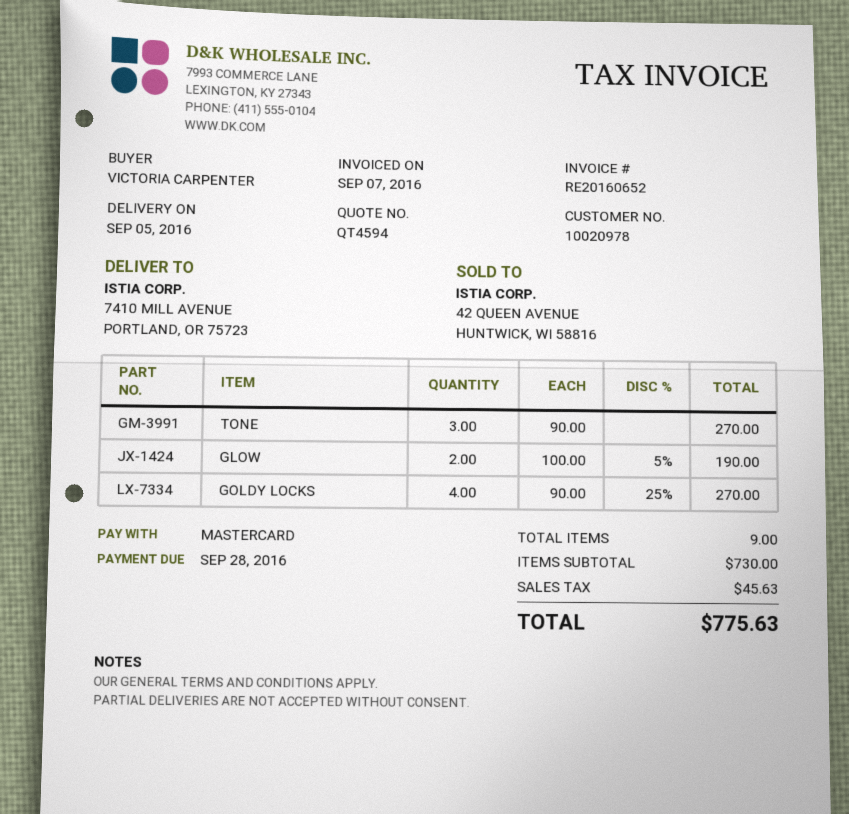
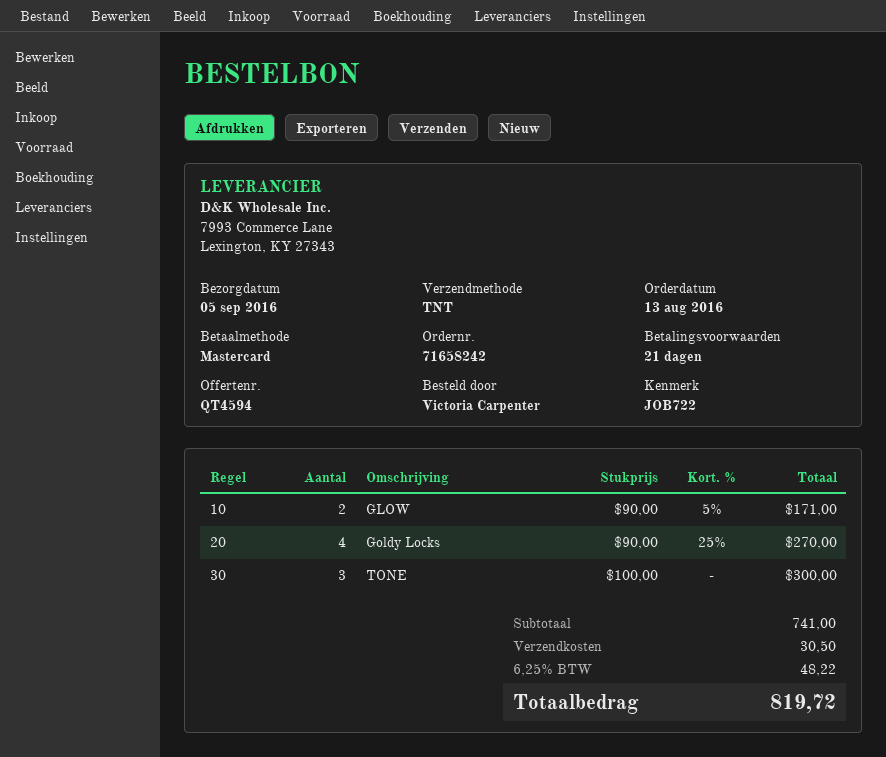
TONE: 3 x 90.00 = 270.00 -> 3 x 100.00 = 300.00
GLOW: 2 x 100.00 - 5% = 190.00 -> 2 x 90.00 - 5% = 171.00
subtotal: 730.00 -> 741.00
shipping: none -> 30.50
tax: 45.63 -> 48.22
total: 775.63 -> 819.72

